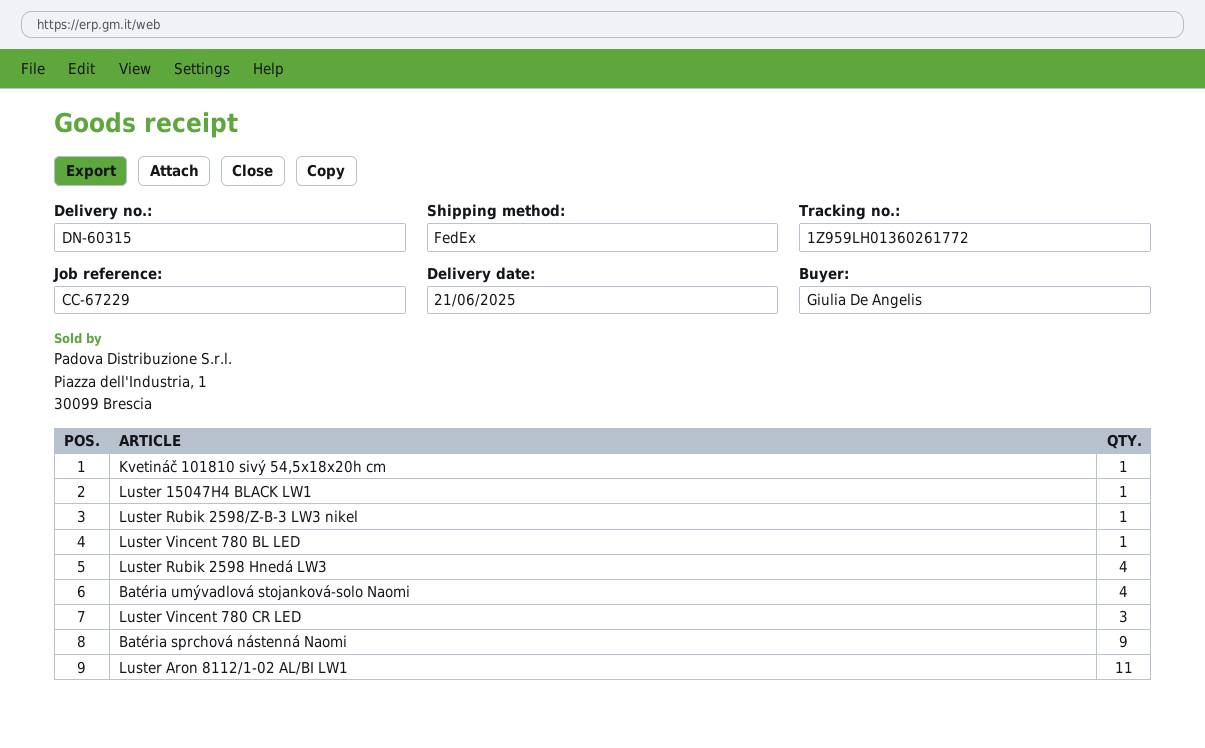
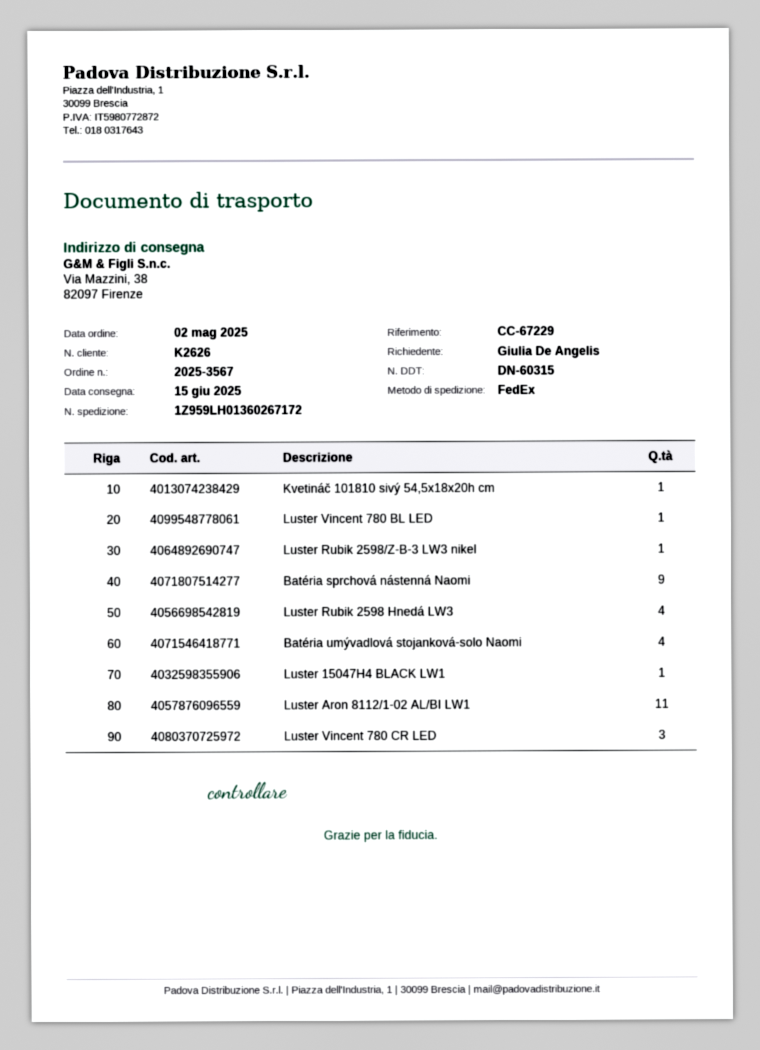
delivery date: 2025-06-21 -> 2025-06-15
tracking number: 1Z959LH01360261772 -> 1Z959LH01360267172

